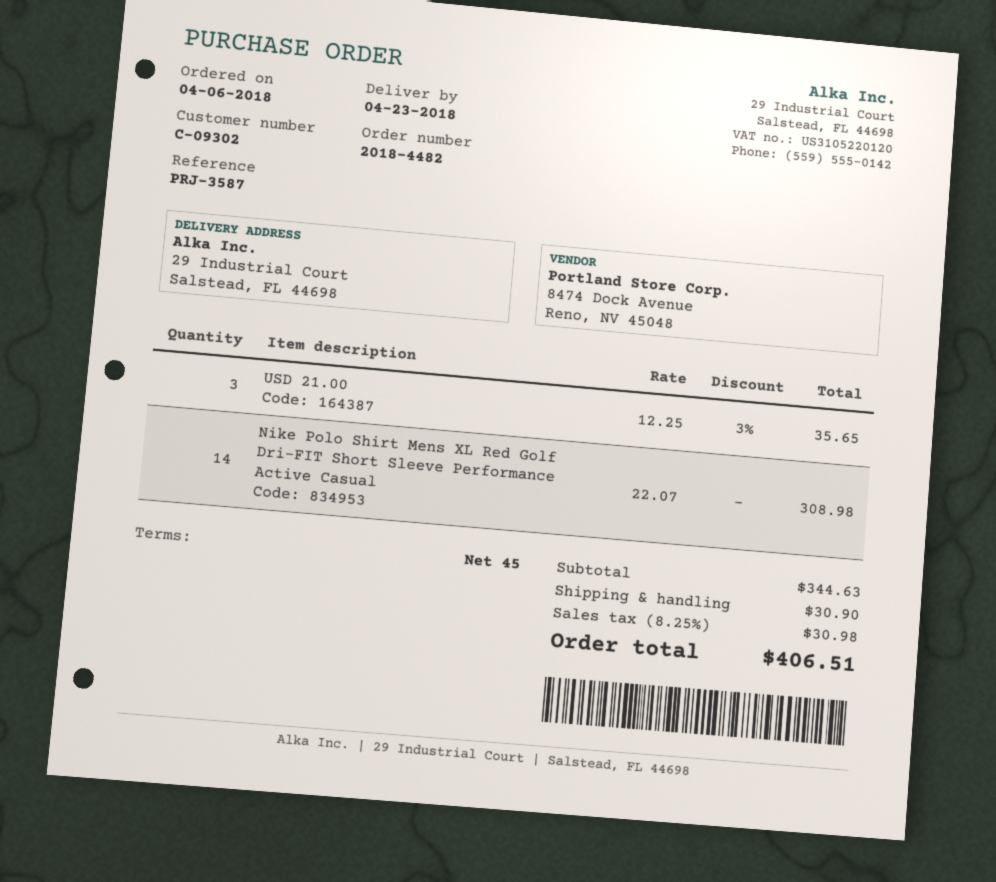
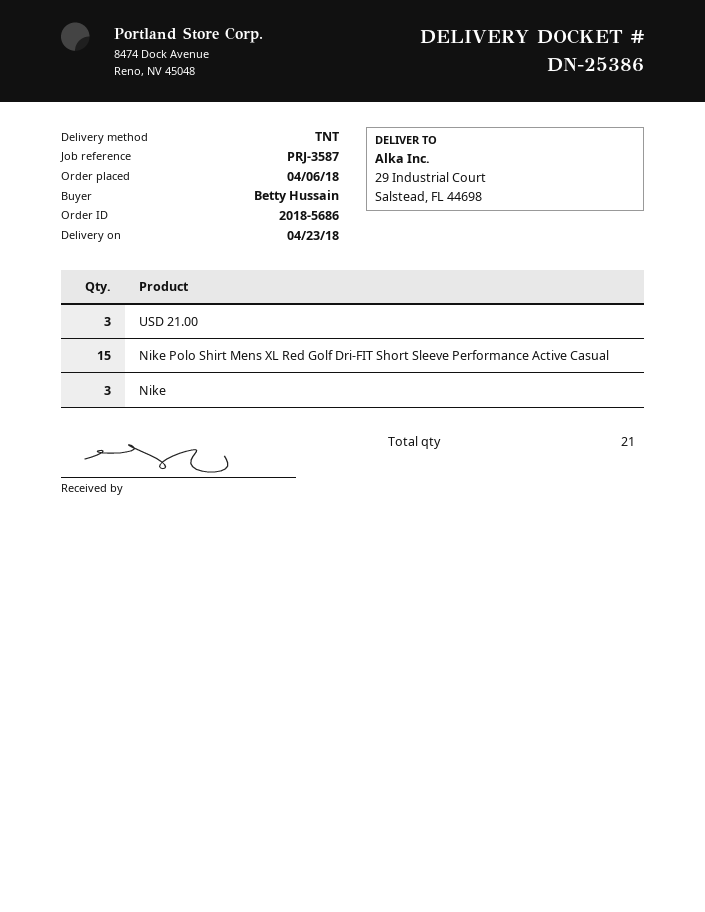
order number: 2018-4482 -> 2018-5686
Nike Polo Shirt Mens XL Red Golf Dri-FIT Short Sleeve Performance Active Casual: 14 -> 15
Nike: none -> 3

